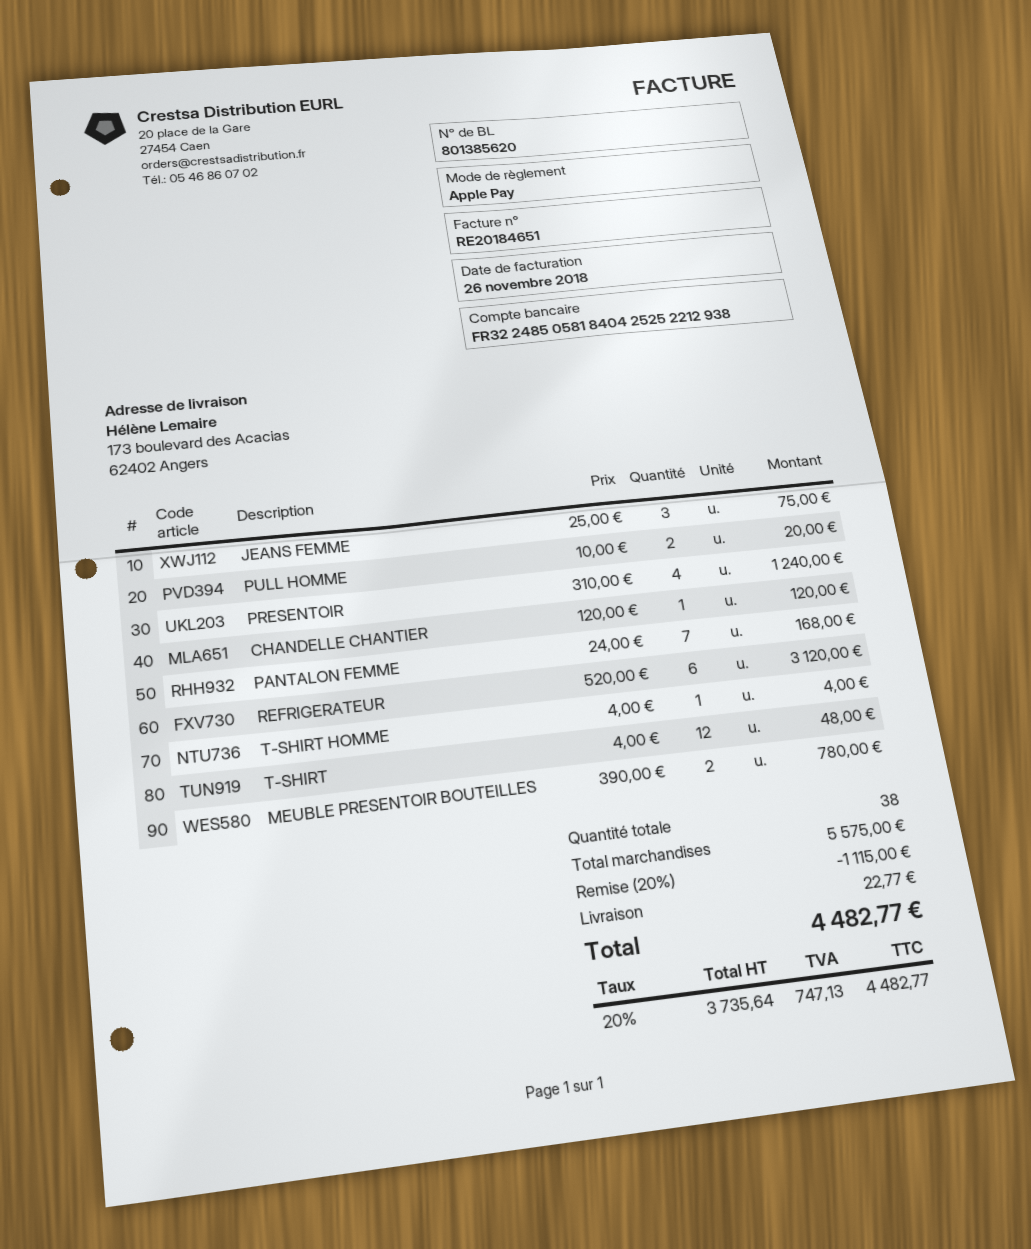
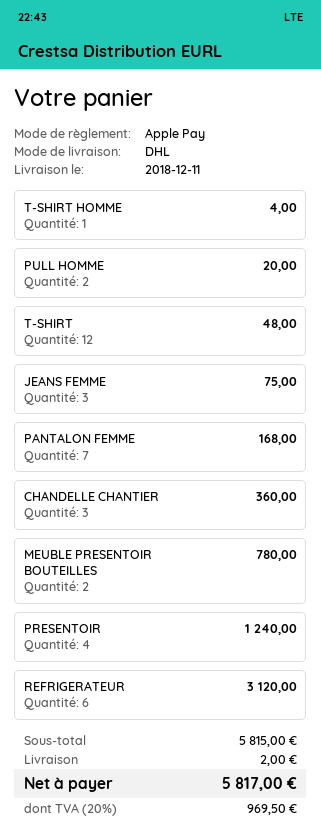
CHANDELLE CHANTIER: 1 for 120.00 -> 3 for 360.00
subtotal: 5575.00 -> 5815.00
discount: 20% = 1115.00 -> none
shipping: 22.77 -> 2.00
tax: 20% = 747.13 -> 20% = 969.50
total: 4482.77 -> 5817.00

